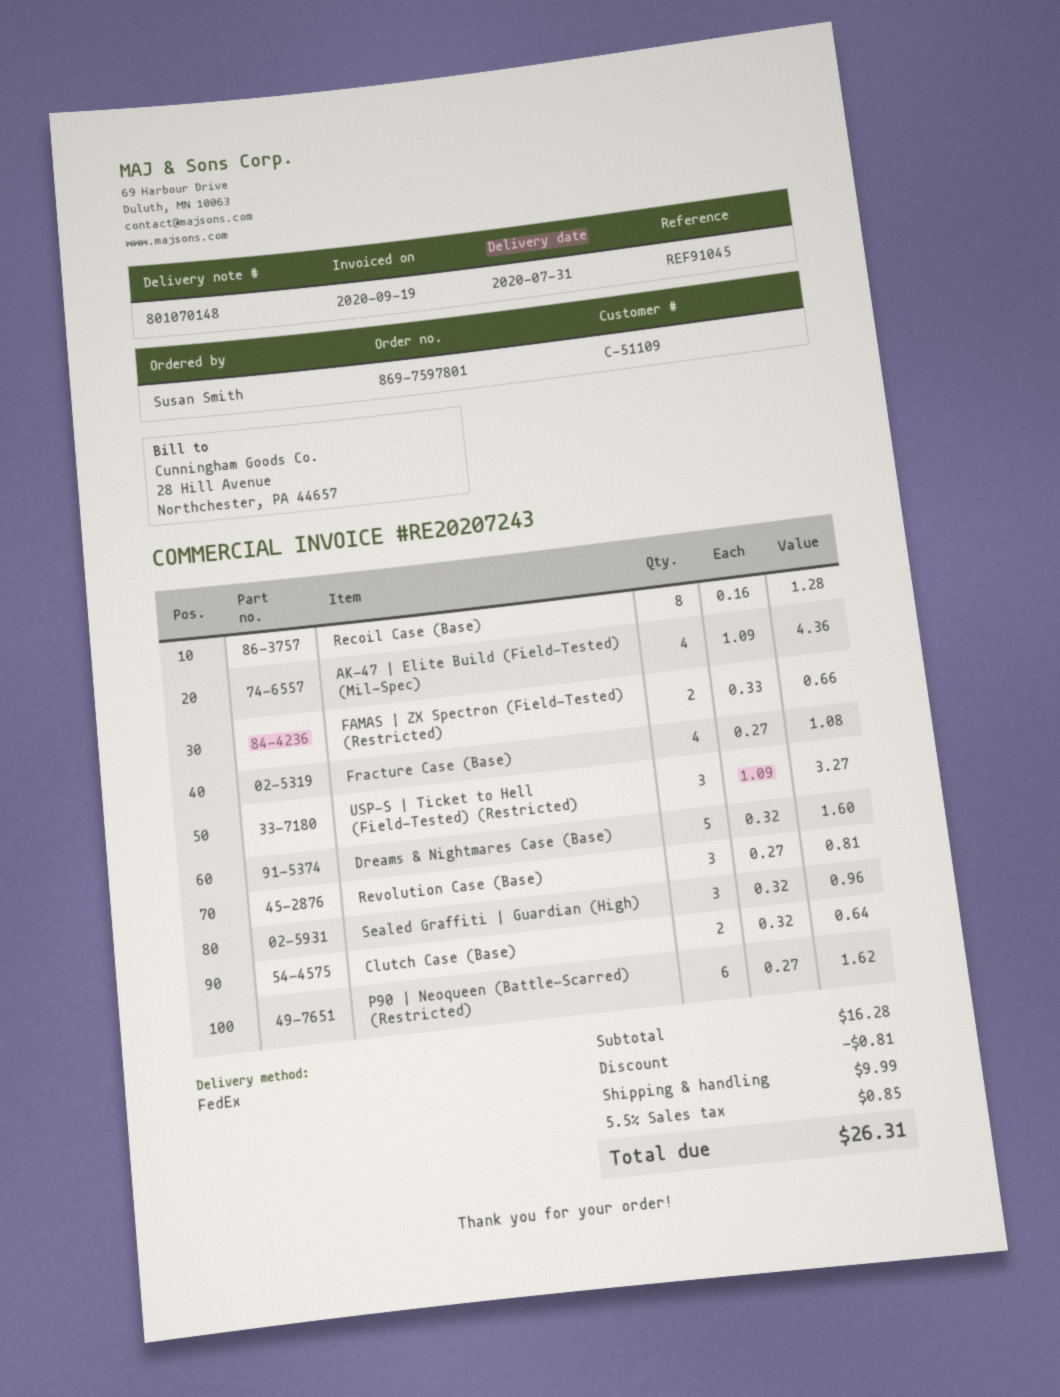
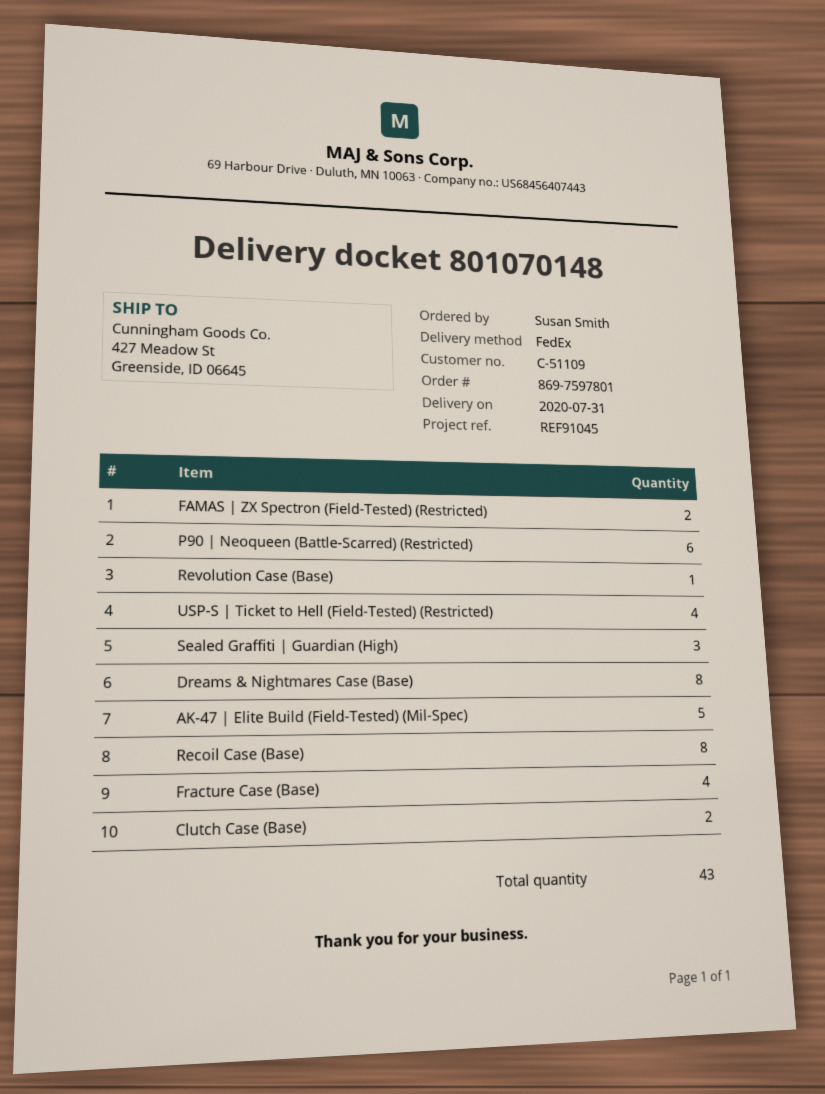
AK-47 | Elite Build (Field-Tested) (Mil-Spec): 4 -> 5
USP-S | Ticket to Hell (Field-Tested) (Restricted): 3 -> 4
Dreams & Nightmares Case (Base): 5 -> 8
Revolution Case (Base): 3 -> 1

